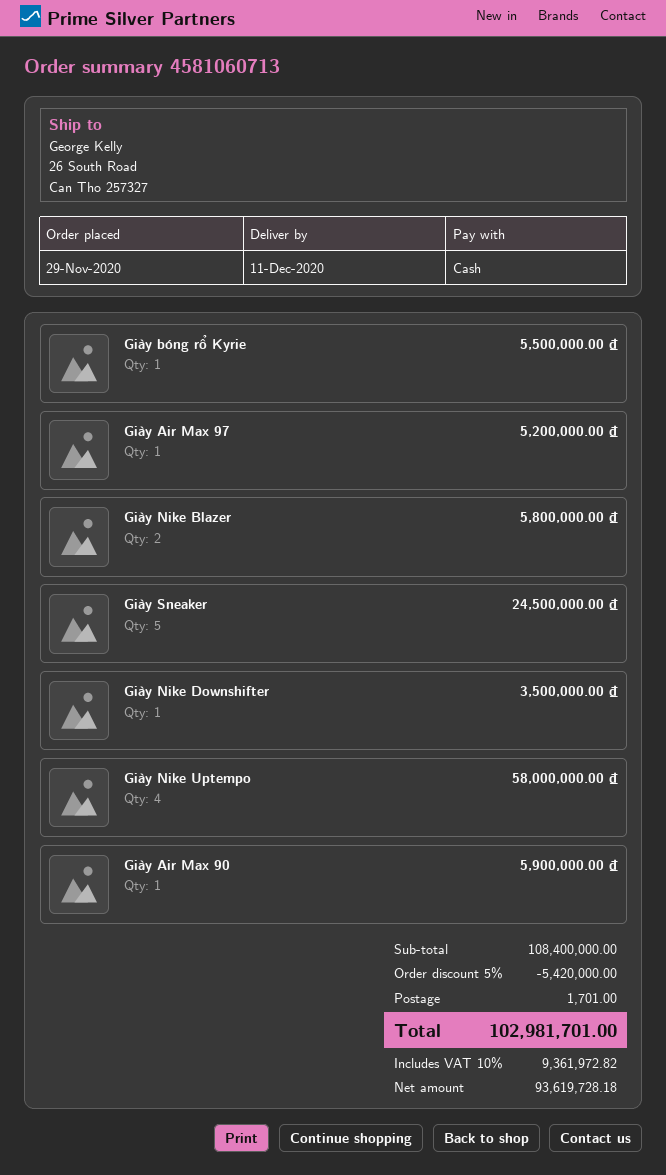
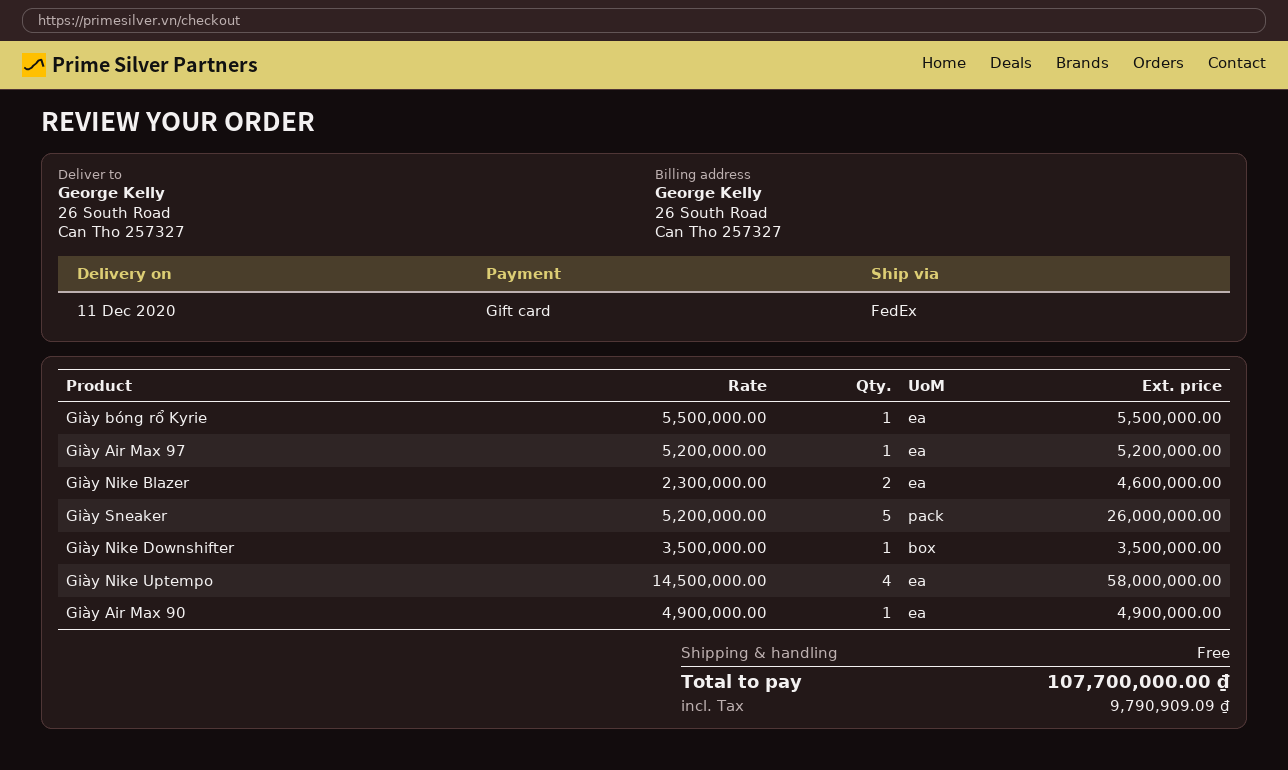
payment method: cash -> gift card
Giày Nike Blazer: 2 for 5800000.00 -> 2 for 4600000.00
Giày Sneaker: 5 for 24500000.00 -> 5 for 26000000.00
Giày Air Max 90: 1 for 5900000.00 -> 1 for 4900000.00
discount: 5% = 5420000.00 -> none
shipping: 1701.00 -> 0.00
tax: 9361972.82 -> 9790909.09
total: 102981701.00 -> 107700000.00

